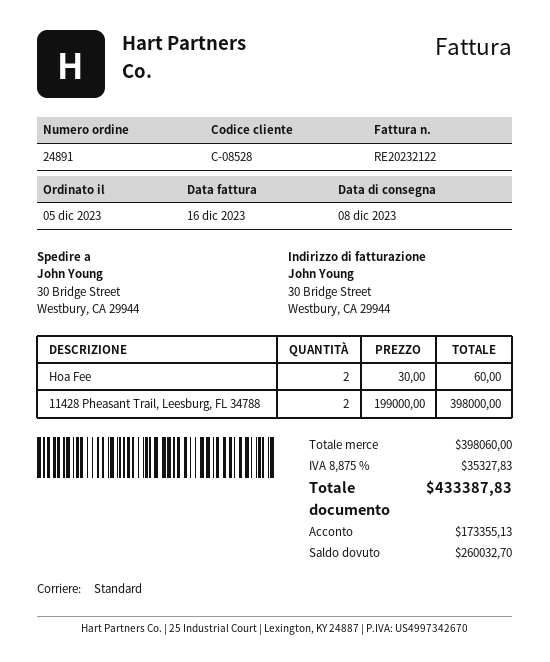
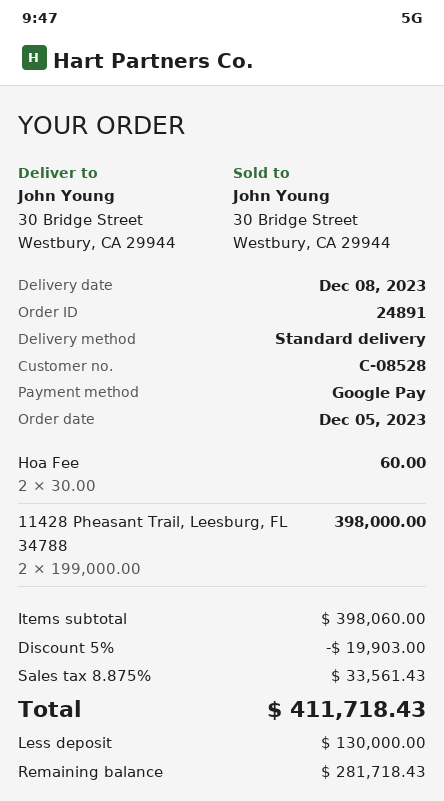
discount: none -> 5% = 19903.00
tax: 8.875% = 35327.83 -> 8.875% = 33561.43
total: 433387.83 -> 411718.43
deposit: 173355.13 -> 130000.00
balance: 260032.70 -> 281718.43

